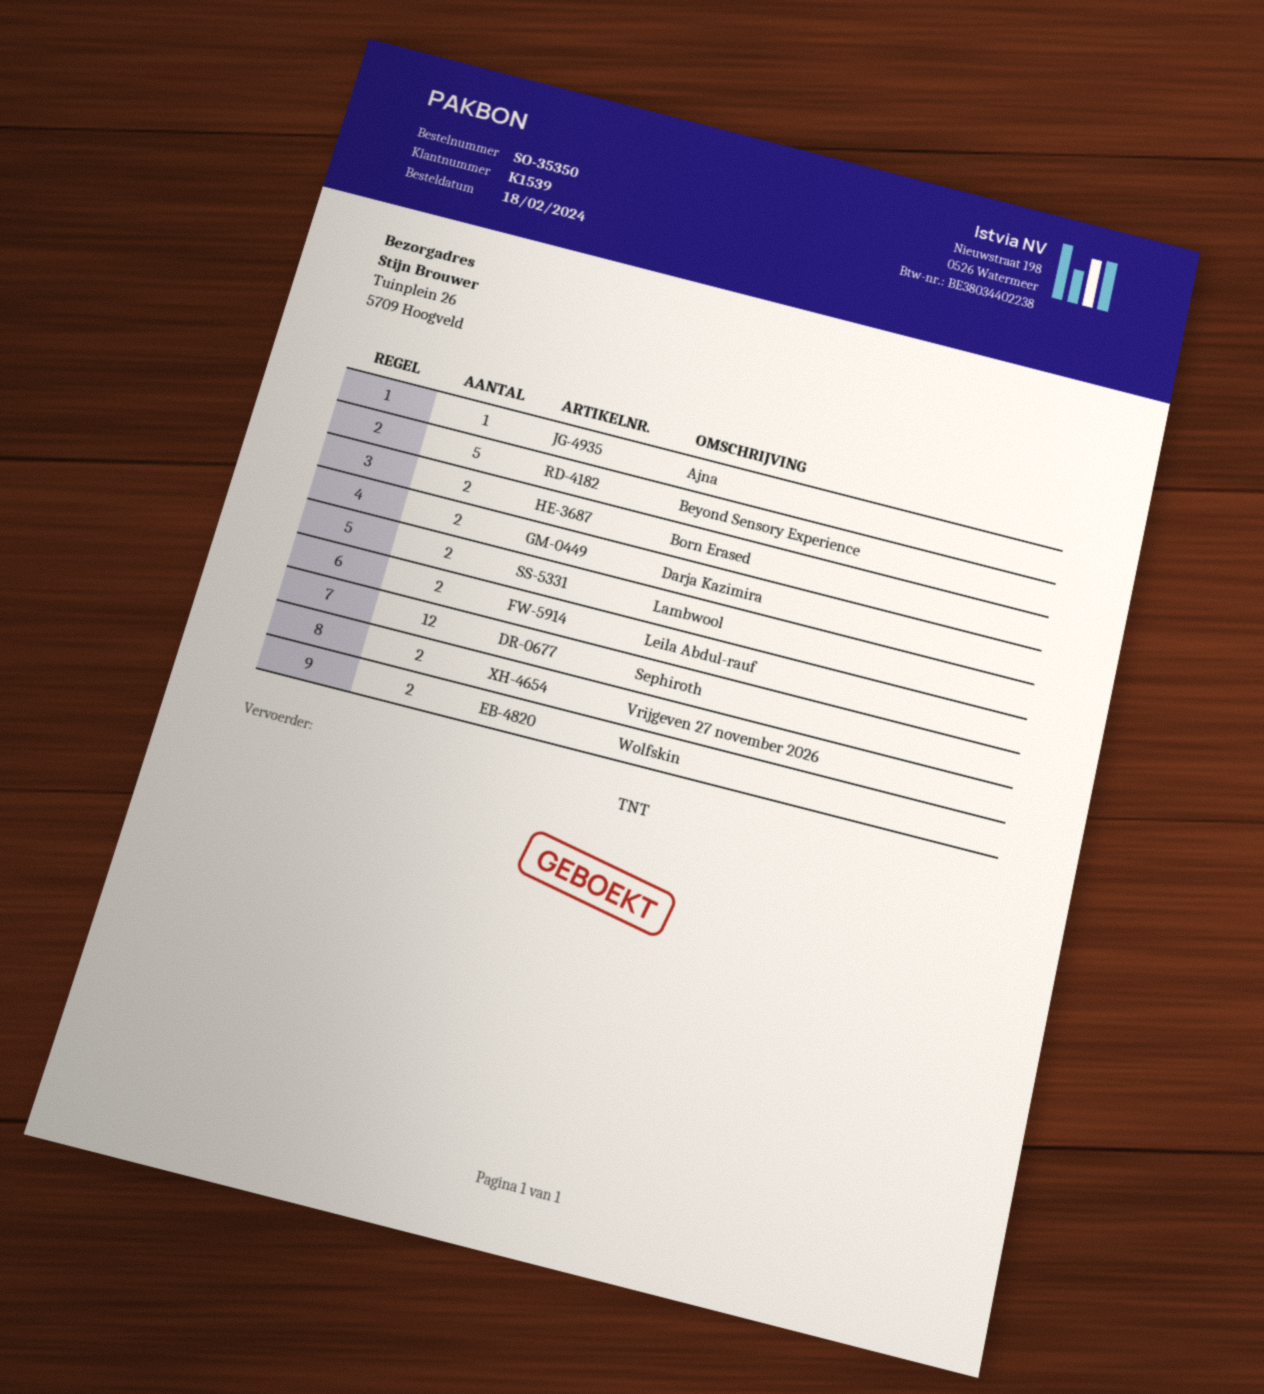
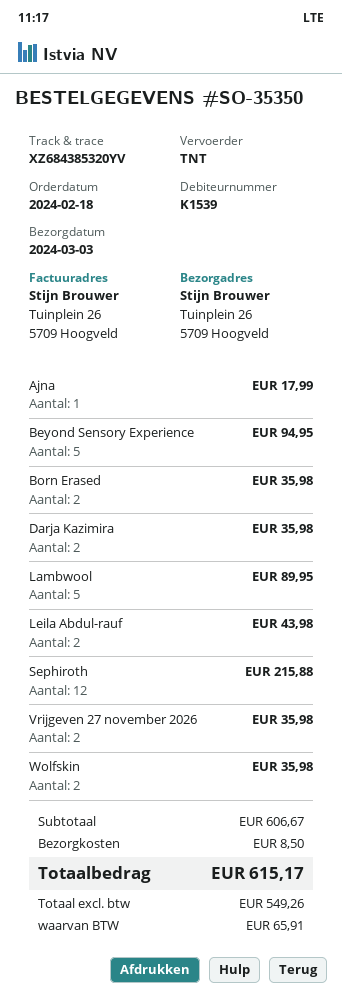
Lambwool: 2 -> 5

